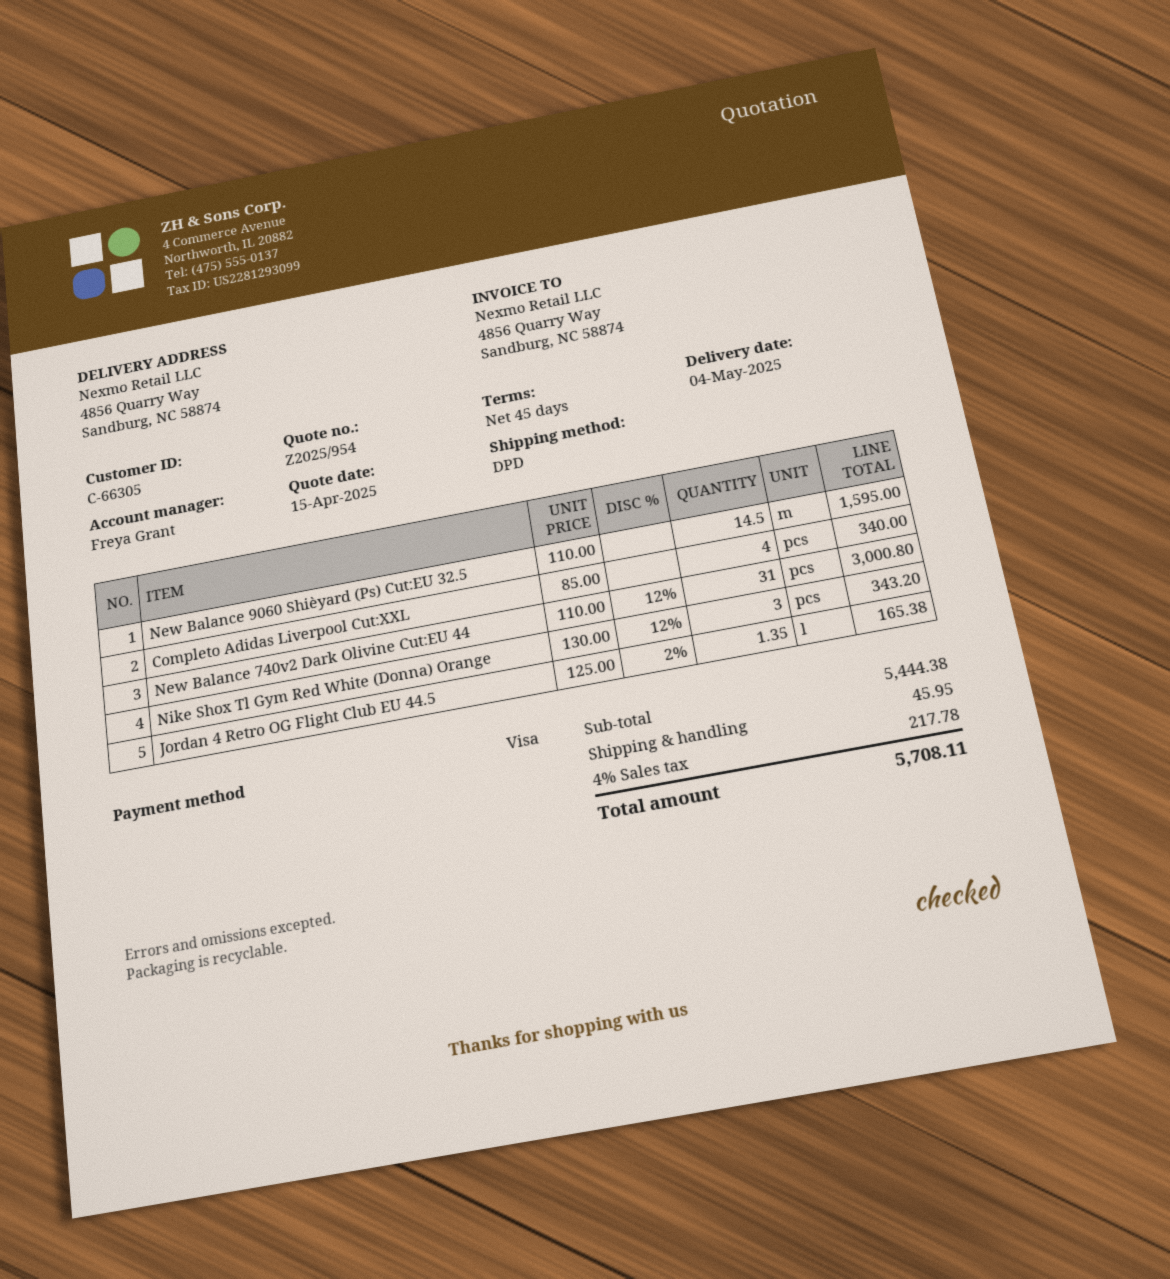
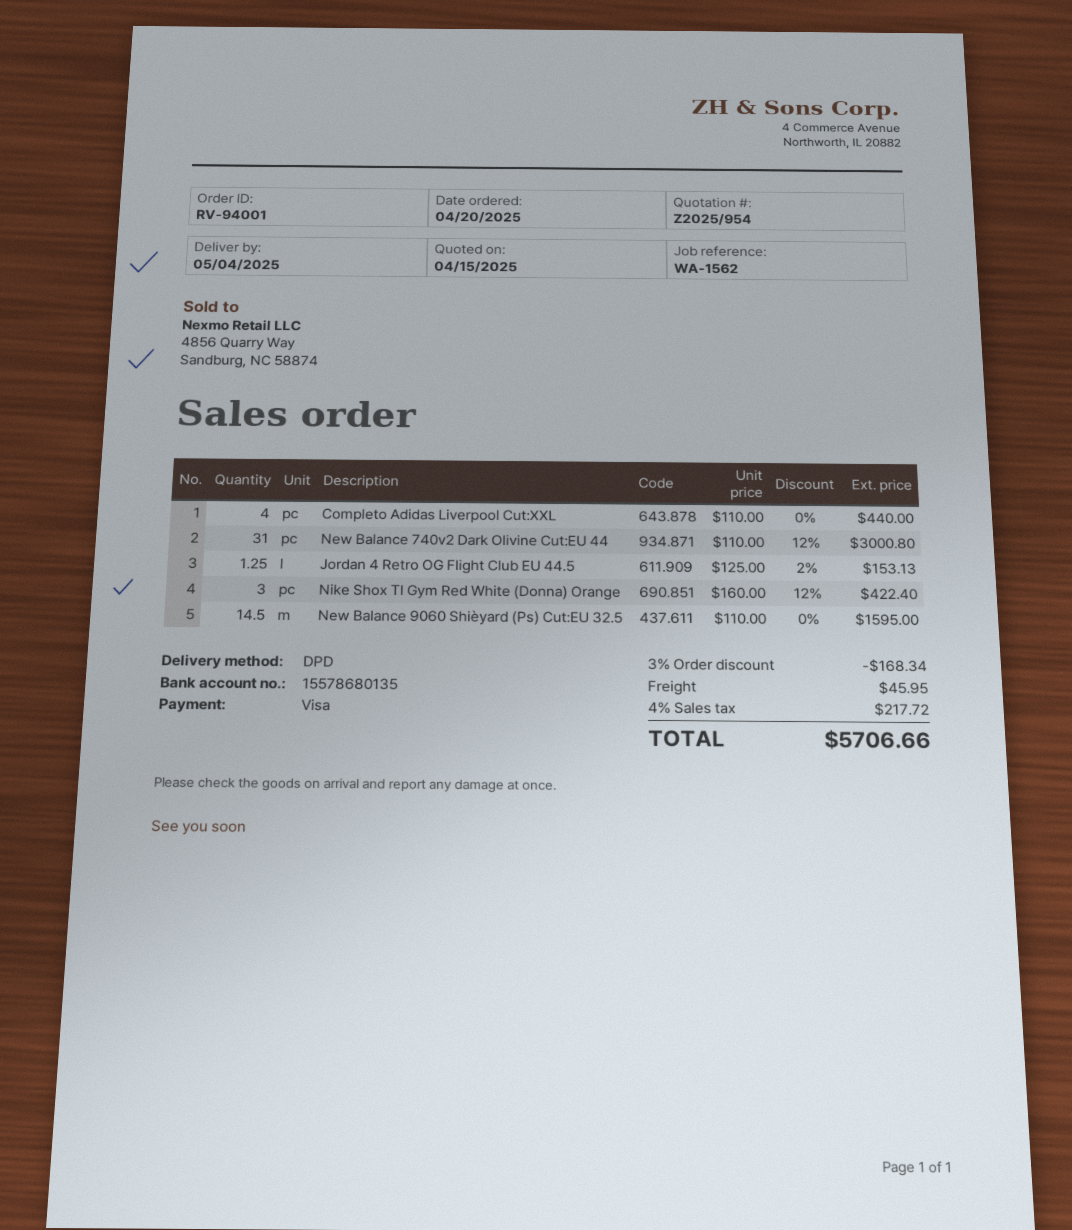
Completo Adidas Liverpool Cut:XXL: 4 x 85.00 = 340.00 -> 4 x 110.00 = 440.00
Nike Shox Tl Gym Red White (Donna) Orange: 3 x 130.00 - 12% = 343.20 -> 3 x 160.00 - 12% = 422.40
Jordan 4 Retro OG Flight Club EU 44.5: 1.35 x 125.00 - 2% = 165.38 -> 1.25 x 125.00 - 2% = 153.13
discount: none -> 3% = 168.34
tax: 4% = 217.78 -> 4% = 217.72
total: 5708.11 -> 5706.66

